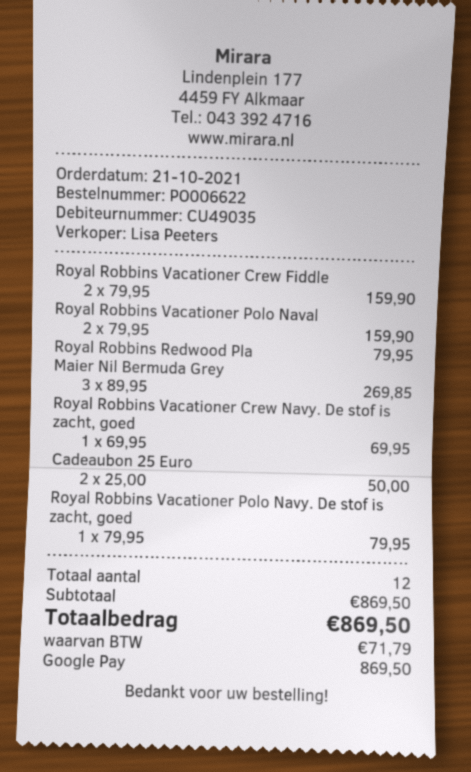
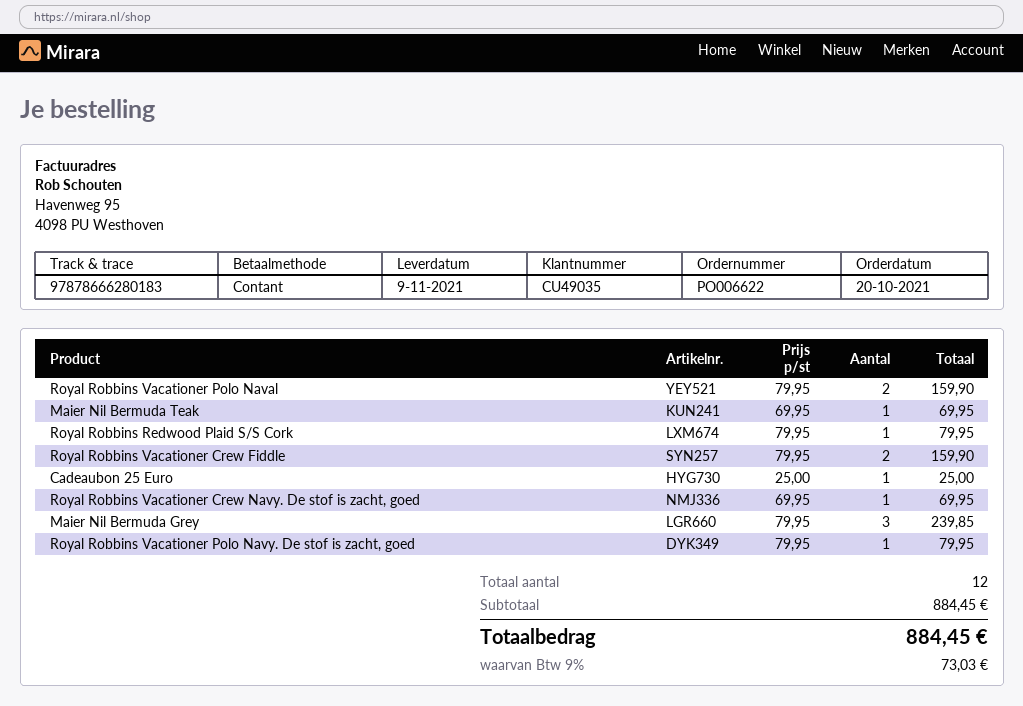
order date: 2021-10-21 -> 2021-10-20
payment method: Google Pay -> cash
Maier Nil Bermuda Grey: 3 x 89.95 = 269.85 -> 3 x 79.95 = 239.85
Cadeaubon 25 Euro: 2 x 25.00 = 50.00 -> 1 x 25.00 = 25.00
Maier Nil Bermuda Teak: none -> 1 x 69.95 = 69.95
subtotal: 869.50 -> 884.45
tax: 71.79 -> 73.03
total: 869.50 -> 884.45

